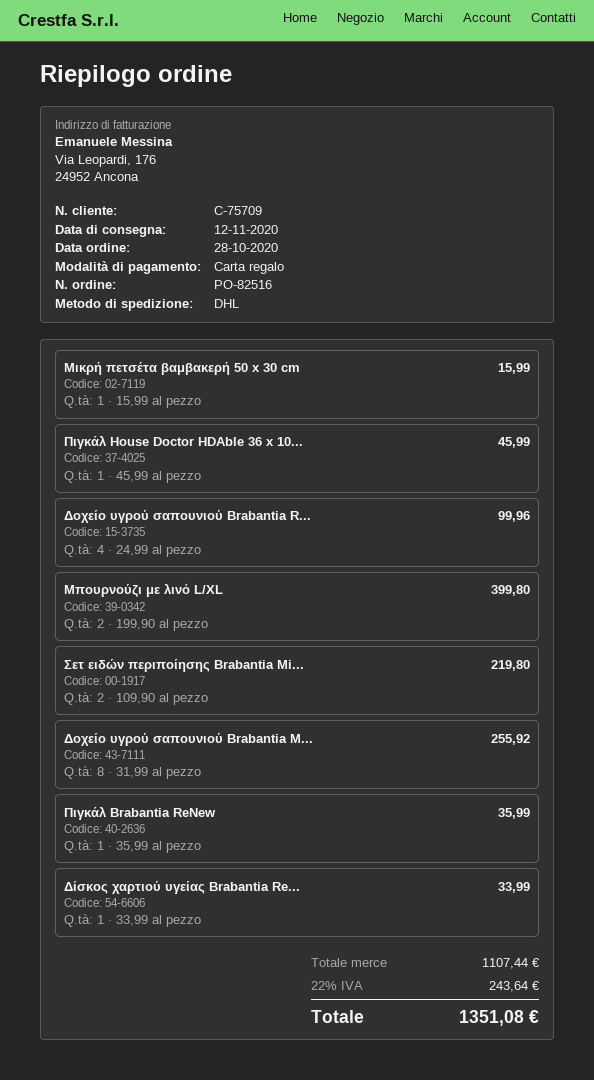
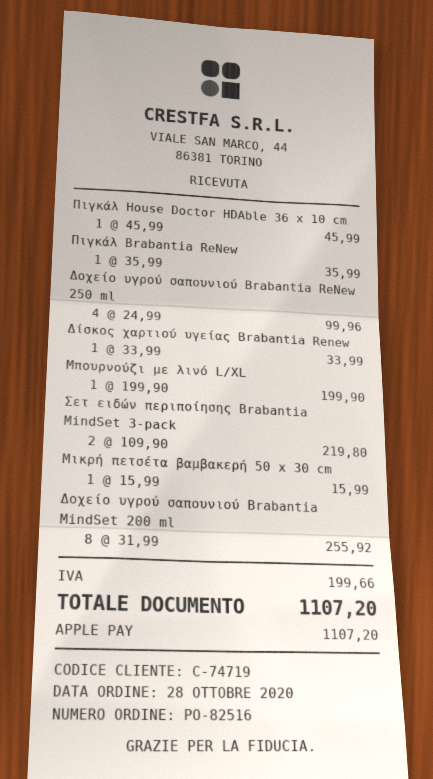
customer number: C-75709 -> C-74719
payment method: gift card -> Apple Pay
Μπουρνούζι με λινό L/XL: 2 x 199.90 = 399.80 -> 1 x 199.90 = 199.90
tax: 243.64 -> 199.66
total: 1351.08 -> 1107.20

